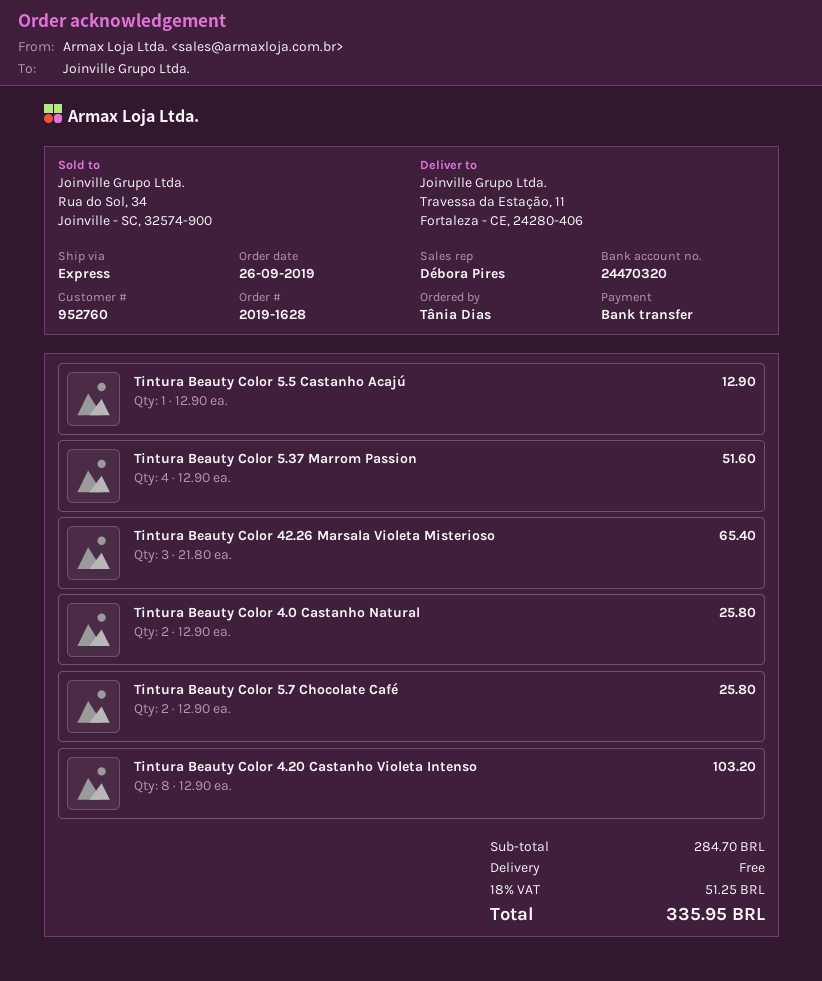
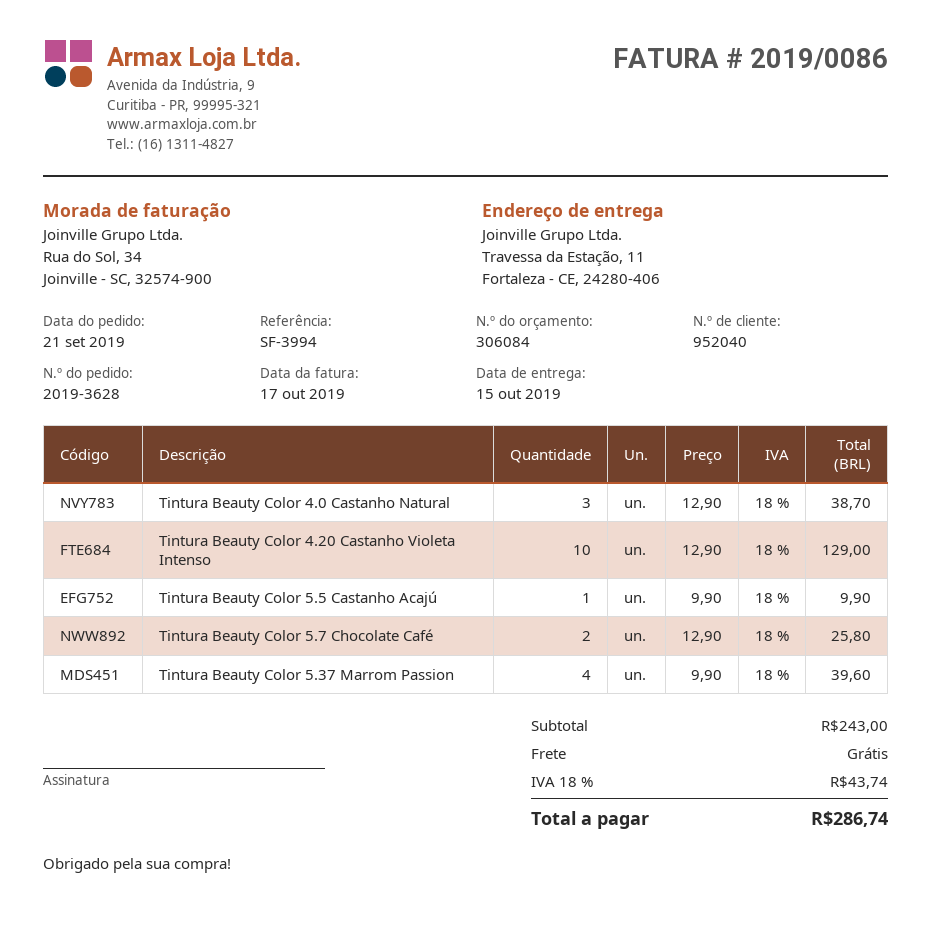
order number: 2019-1628 -> 2019-3628
order date: 2019-09-26 -> 2019-09-21
customer number: 952760 -> 952040
Tintura Beauty Color 5.5 Castanho Acajú: 1 x 12.90 = 12.90 -> 1 x 9.90 = 9.90
Tintura Beauty Color 5.37 Marrom Passion: 4 x 12.90 = 51.60 -> 4 x 9.90 = 39.60
Tintura Beauty Color 42.26 Marsala Violeta Misterioso: 3 x 21.80 = 65.40 -> none
Tintura Beauty Color 4.0 Castanho Natural: 2 x 12.90 = 25.80 -> 3 x 12.90 = 38.70
Tintura Beauty Color 4.20 Castanho Violeta Intenso: 8 x 12.90 = 103.20 -> 10 x 12.90 = 129.00
subtotal: 284.70 -> 243.00
tax: 18% = 51.25 -> 18% = 43.74
total: 335.95 -> 286.74

